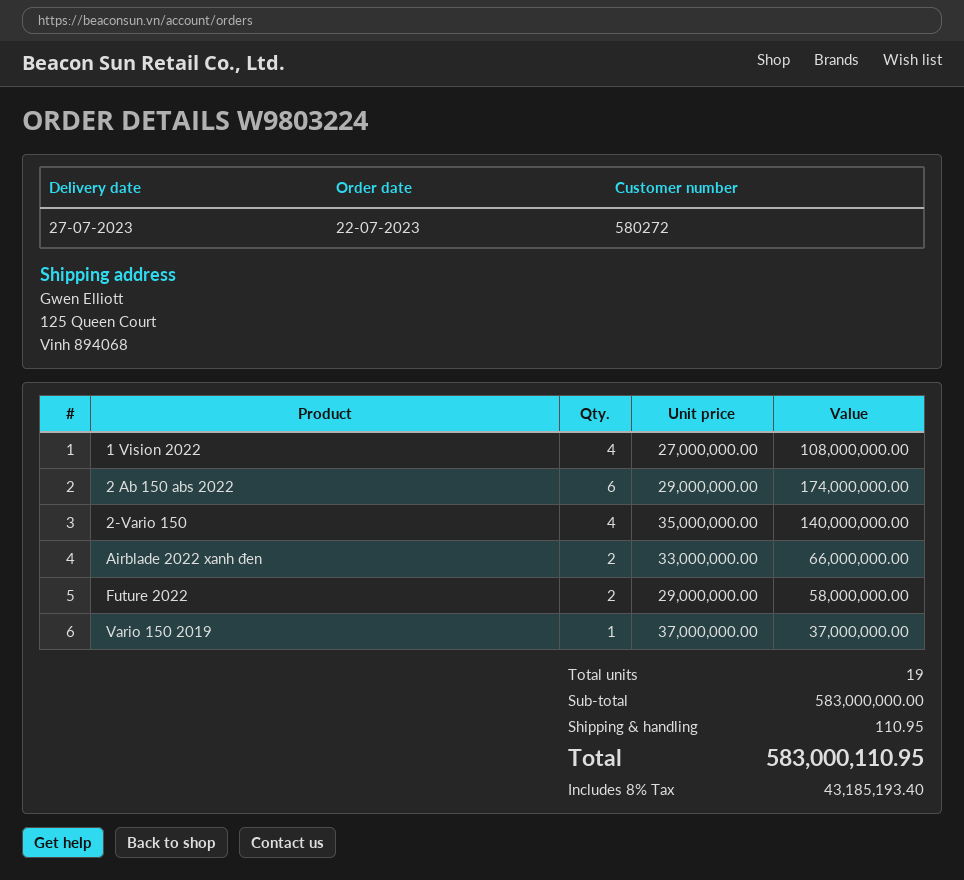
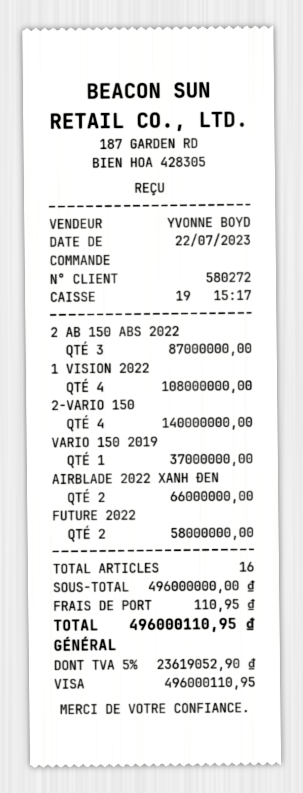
2 Ab 150 abs 2022: 6 for 174000000.00 -> 3 for 87000000.00
total quantity: 19 -> 16
subtotal: 583000000.00 -> 496000000.00
tax: 8% = 43185193.40 -> 5% = 23619052.90
total: 583000110.95 -> 496000110.95

